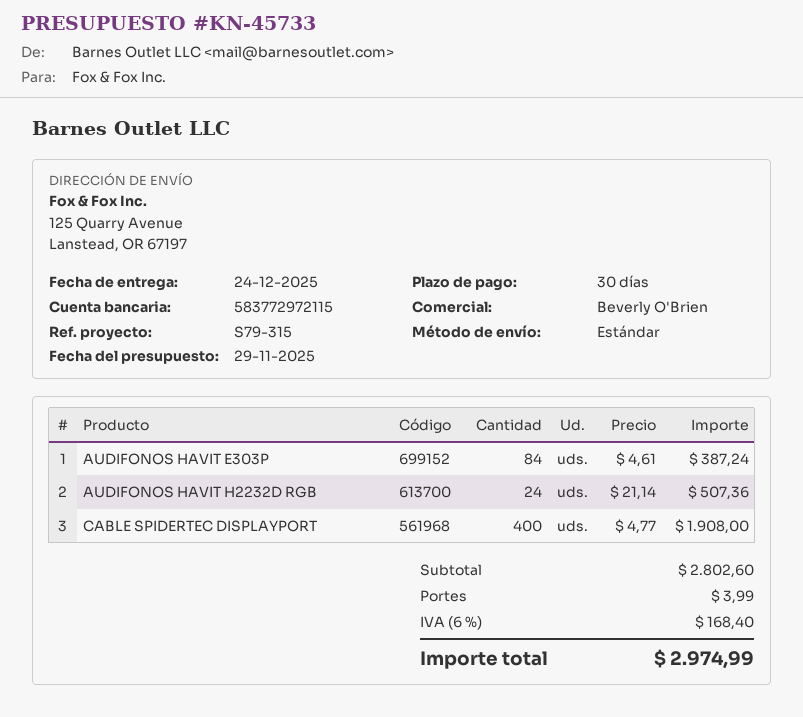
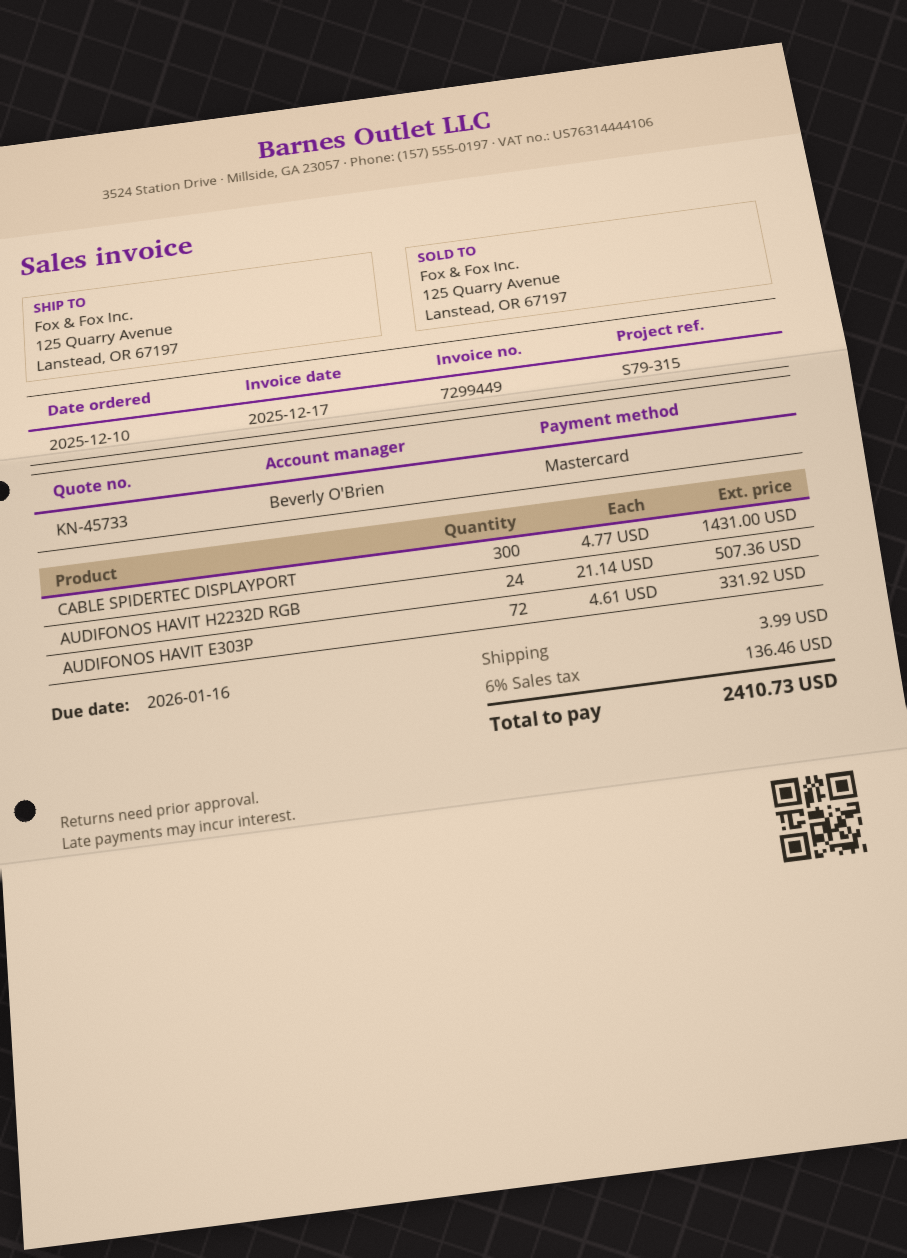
AUDIFONOS HAVIT E303P: 84 x 4.61 = 387.24 -> 72 x 4.61 = 331.92
CABLE SPIDERTEC DISPLAYPORT: 400 x 4.77 = 1908.00 -> 300 x 4.77 = 1431.00
tax: 6% = 168.40 -> 6% = 136.46
total: 2974.99 -> 2410.73

